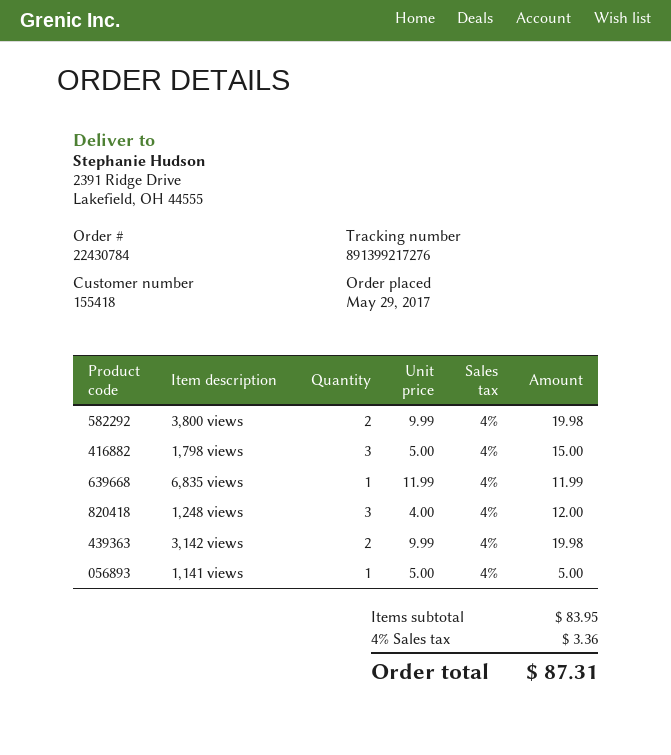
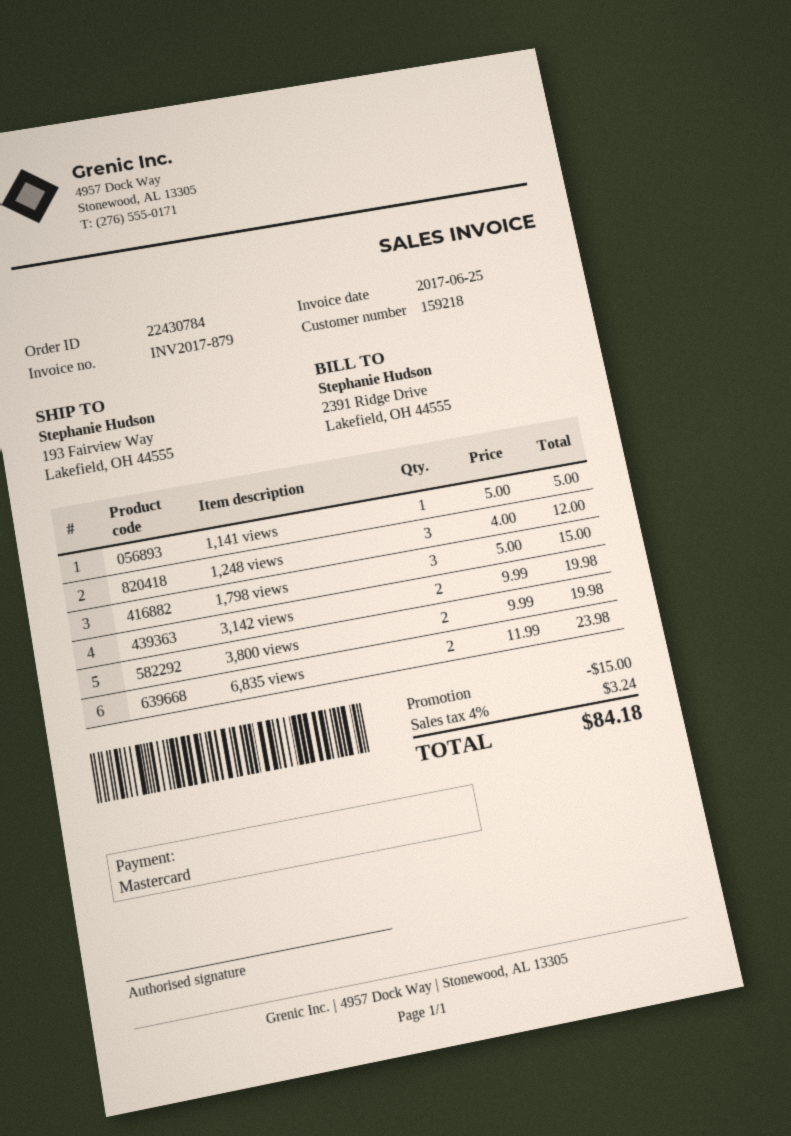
customer number: 155418 -> 159218
ship to: 2391 Ridge Drive, Lakefield, OH 44555 -> 193 Fairview Way, Lakefield, OH 44555
6,835 views: 1 x 11.99 = 11.99 -> 2 x 11.99 = 23.98
discount: none -> 15.00
tax: 4% = 3.36 -> 4% = 3.24
total: 87.31 -> 84.18

